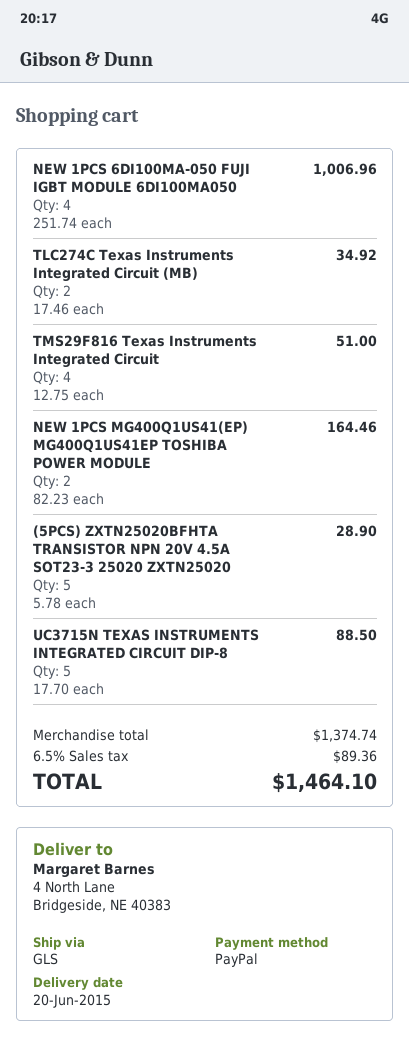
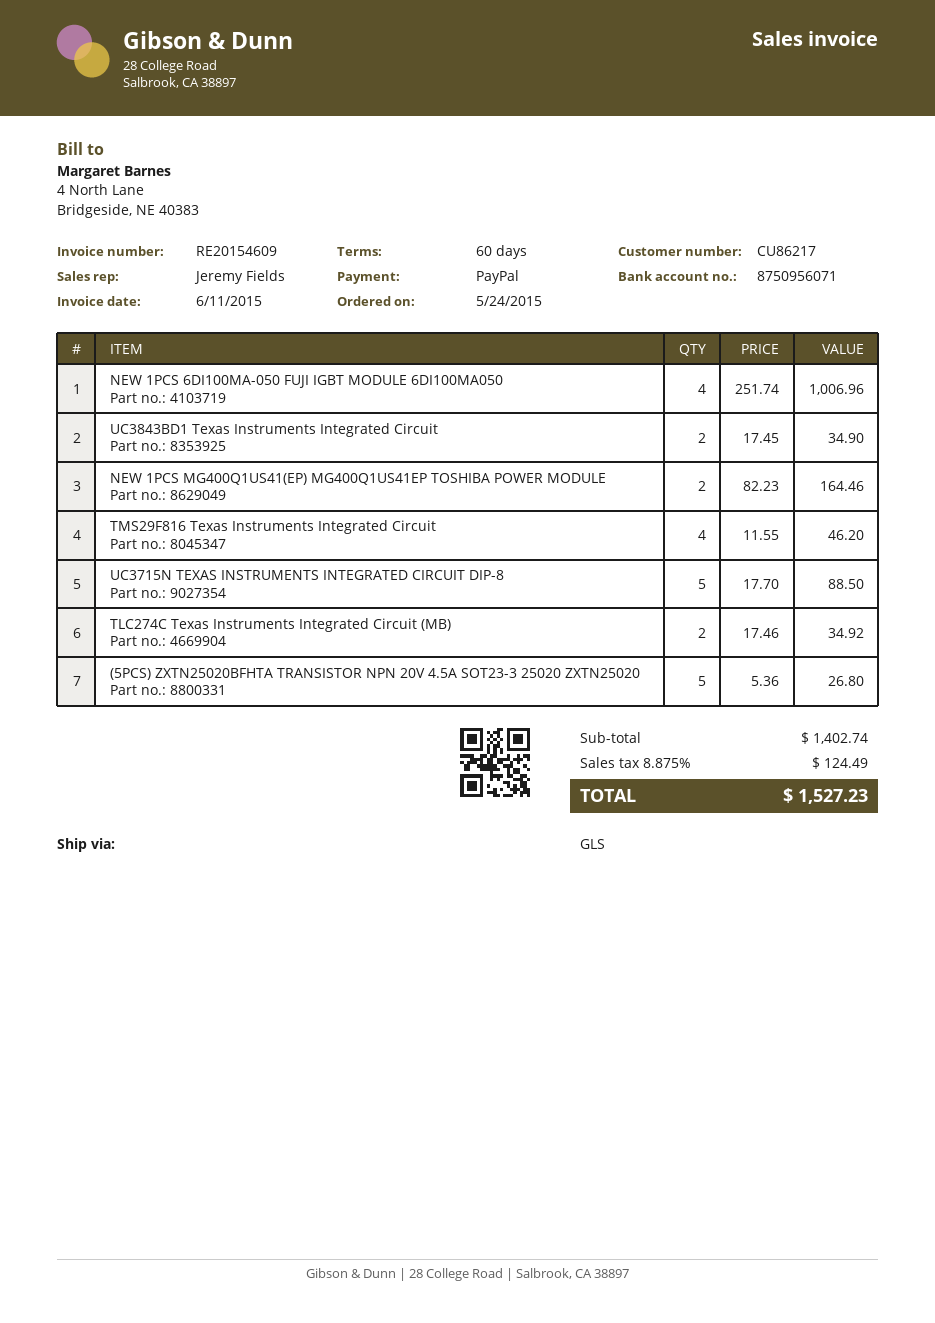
TMS29F816 Texas Instruments Integrated Circuit: 4 x 12.75 = 51.00 -> 4 x 11.55 = 46.20
(5PCS) ZXTN25020BFHTA TRANSISTOR NPN 20V 4.5A SOT23-3 25020 ZXTN25020: 5 x 5.78 = 28.90 -> 5 x 5.36 = 26.80
UC3843BD1 Texas Instruments Integrated Circuit: none -> 2 x 17.45 = 34.90
subtotal: 1374.74 -> 1402.74
tax: 6.5% = 89.36 -> 8.875% = 124.49
total: 1464.10 -> 1527.23

